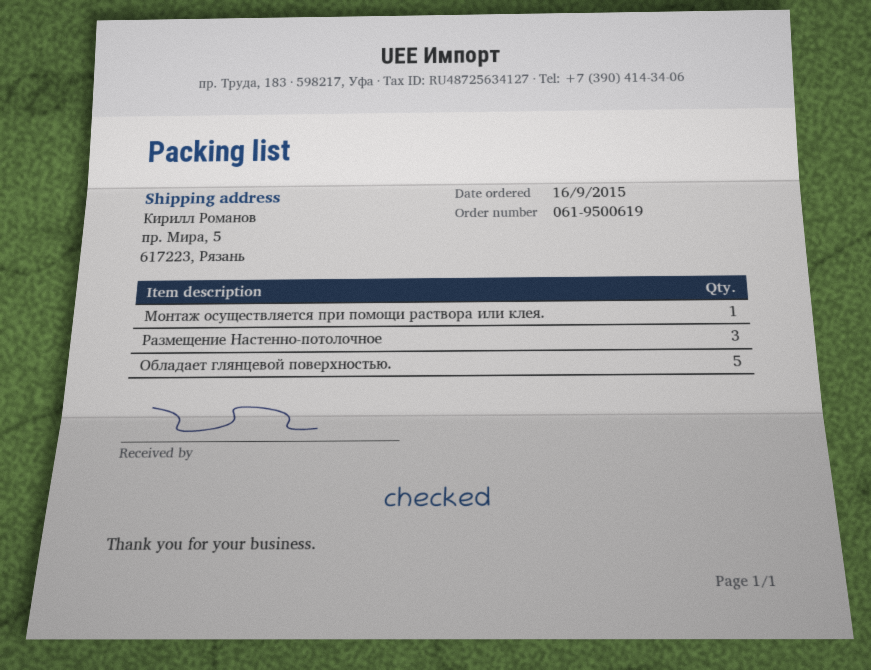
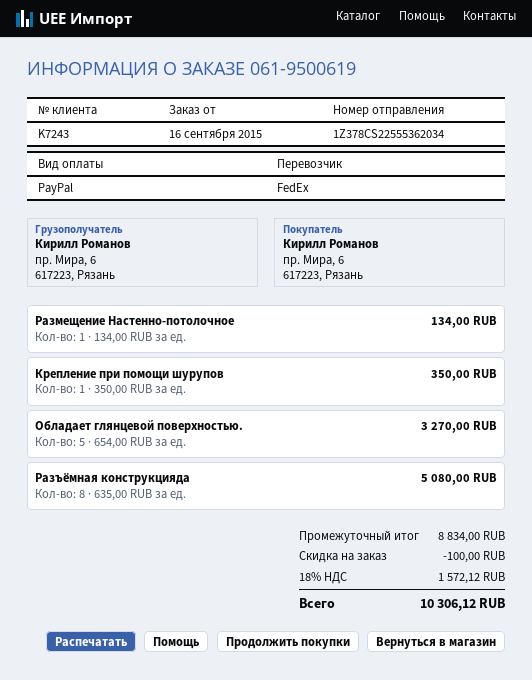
ship to: пр. Мира, 5, 617223, Рязань -> пр. Мира, 6, 617223, Рязань
Монтаж осуществляется при помощи раствора или клея.: 1 -> none
Размещение Настенно-потолочное: 3 -> 1
Крепление при помощи шурупов: none -> 1
Разъёмная конструкцияда: none -> 8

